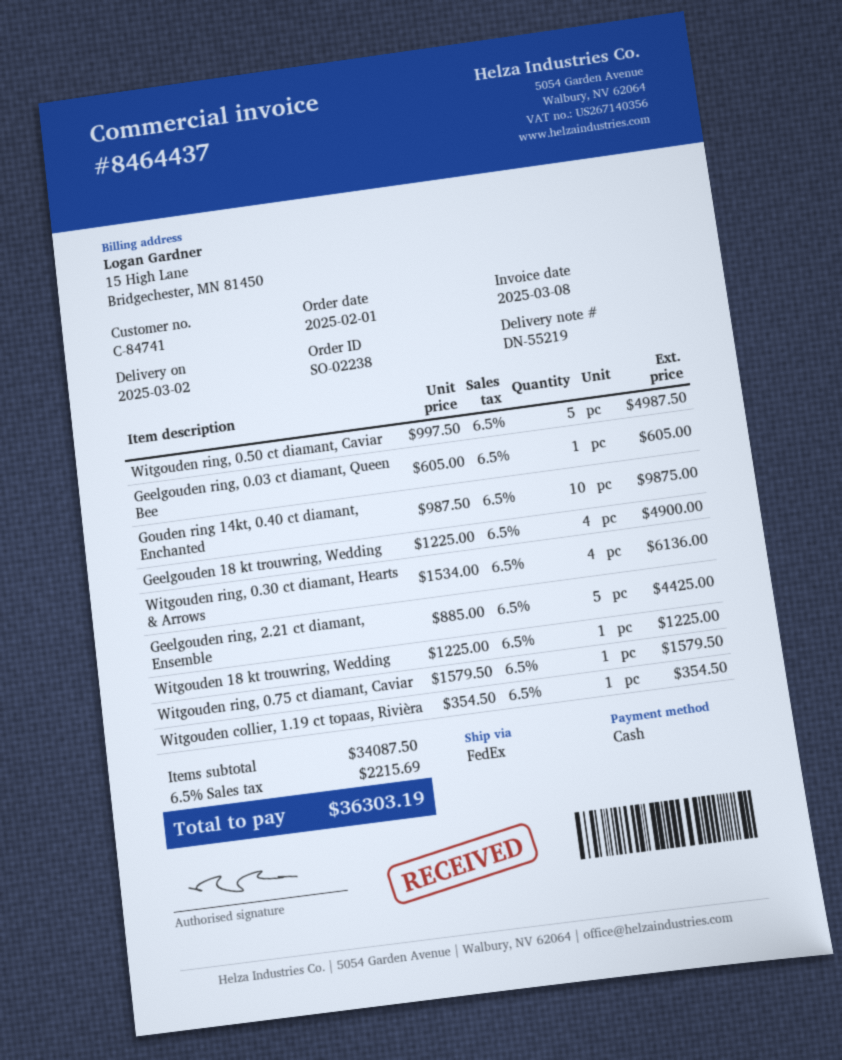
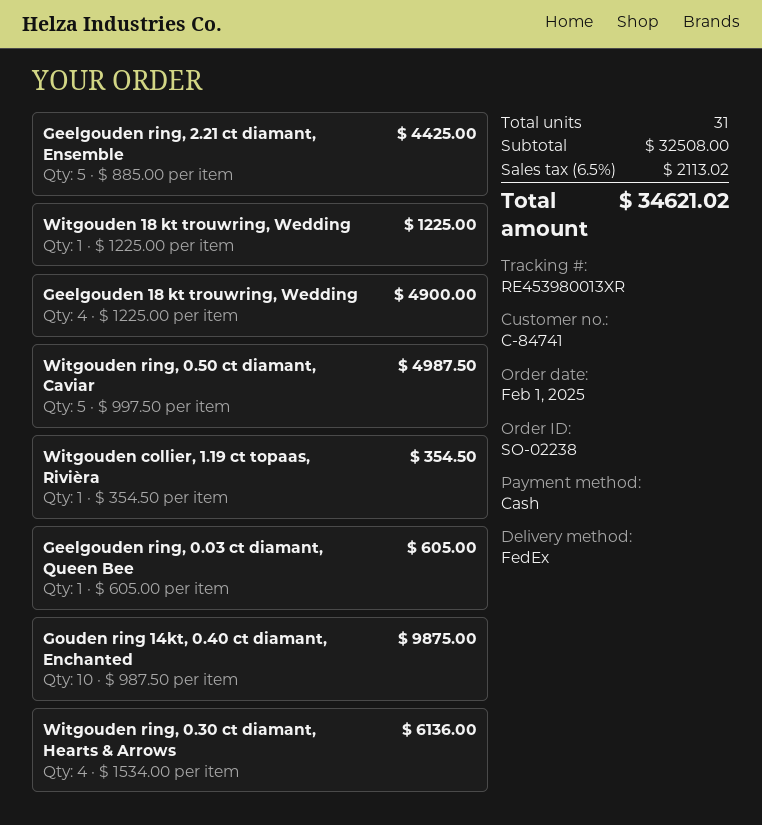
Witgouden ring, 0.75 ct diamant, Caviar: 1 x 1579.50 = 1579.50 -> none
subtotal: 34087.50 -> 32508.00
tax: 6.5% = 2215.69 -> 6.5% = 2113.02
total: 36303.19 -> 34621.02

